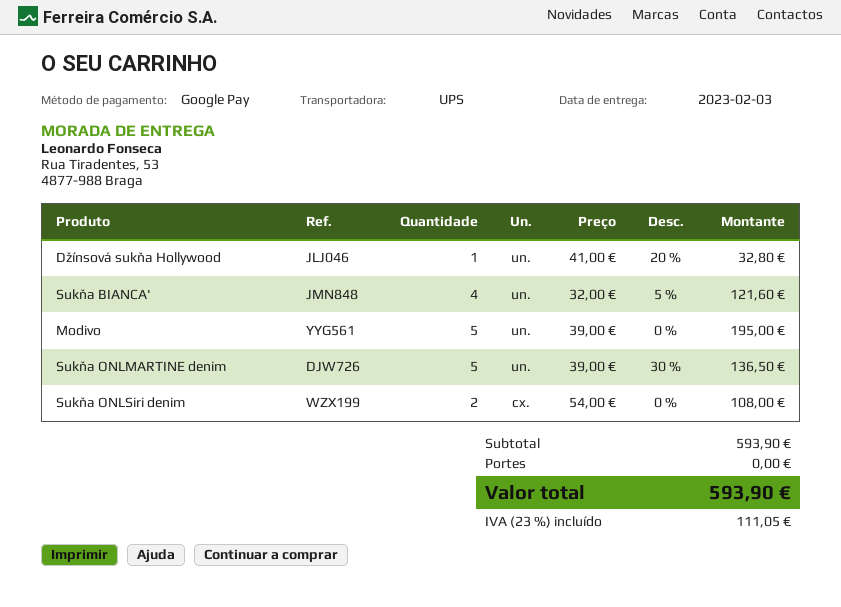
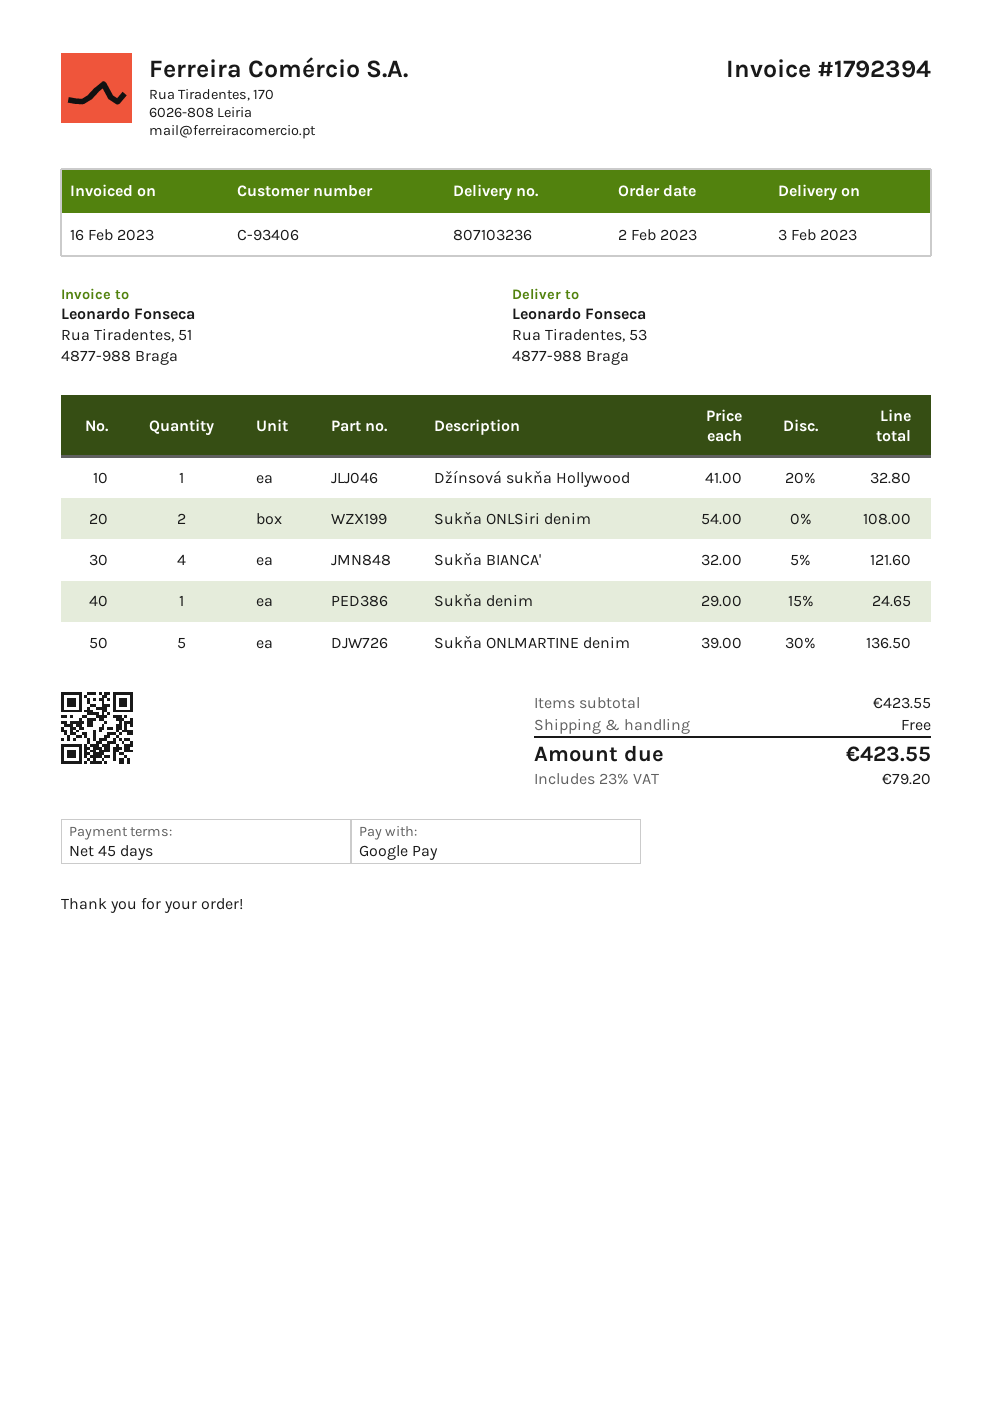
Modivo: 5 x 39.00 = 195.00 -> none
Sukňa denim: none -> 1 x 29.00 - 15% = 24.65
subtotal: 593.90 -> 423.55
tax: 23% = 111.05 -> 23% = 79.20
total: 593.90 -> 423.55

